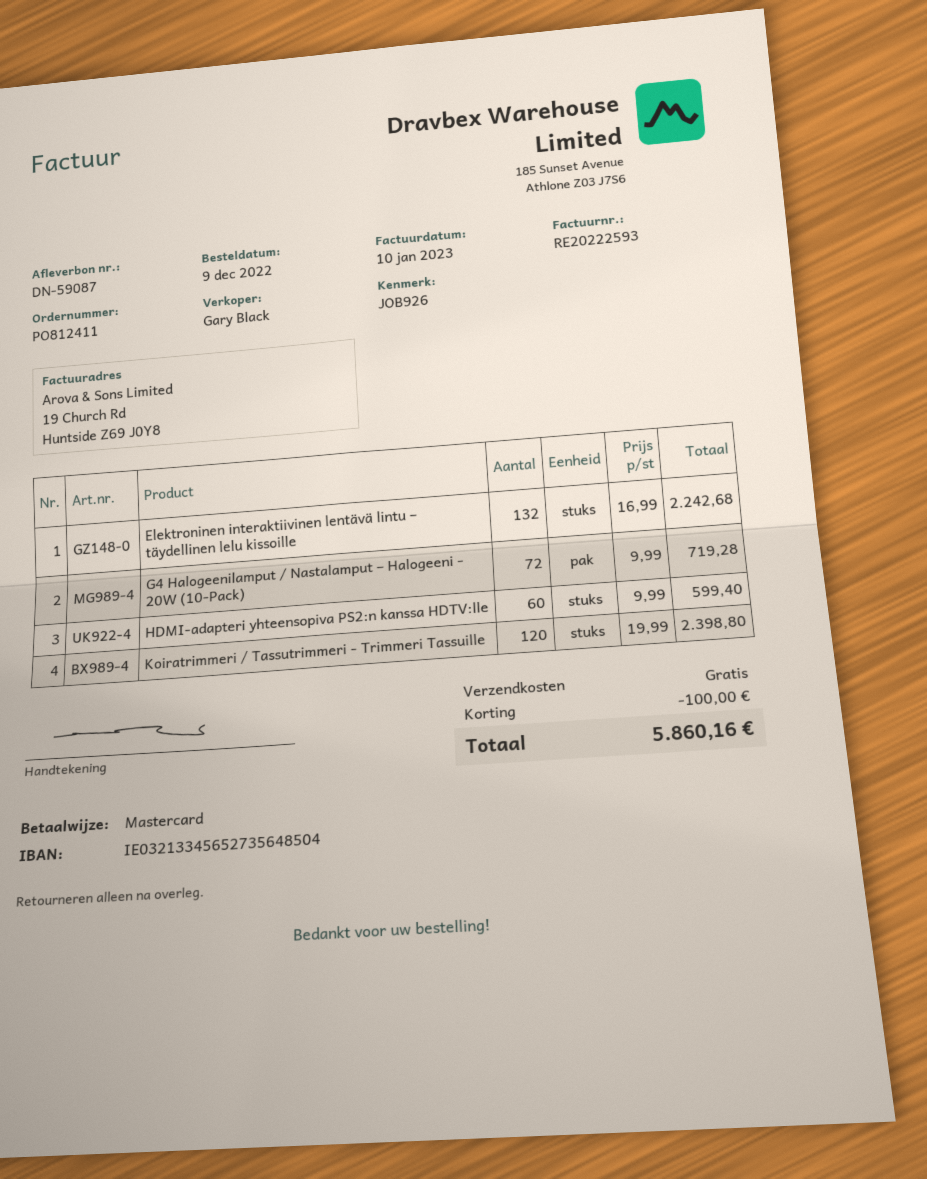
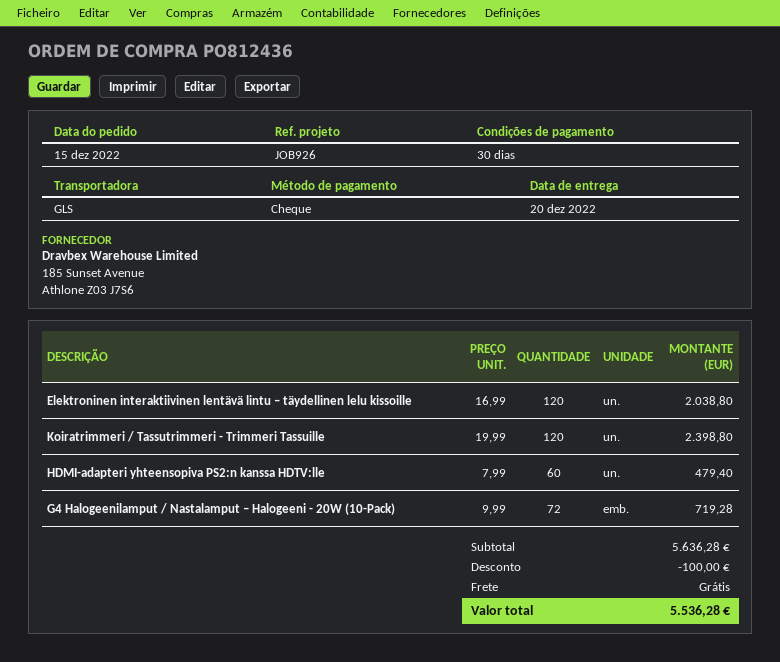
order number: PO812411 -> PO812436
order date: 2022-12-09 -> 2022-12-15
payment method: Mastercard -> cheque
Elektroninen interaktiivinen lentävä lintu – täydellinen lelu kissoille: 132 x 16.99 = 2242.68 -> 120 x 16.99 = 2038.80
HDMI-adapteri yhteensopiva PS2:n kanssa HDTV:lle: 60 x 9.99 = 599.40 -> 60 x 7.99 = 479.40
total: 5860.16 -> 5536.28

